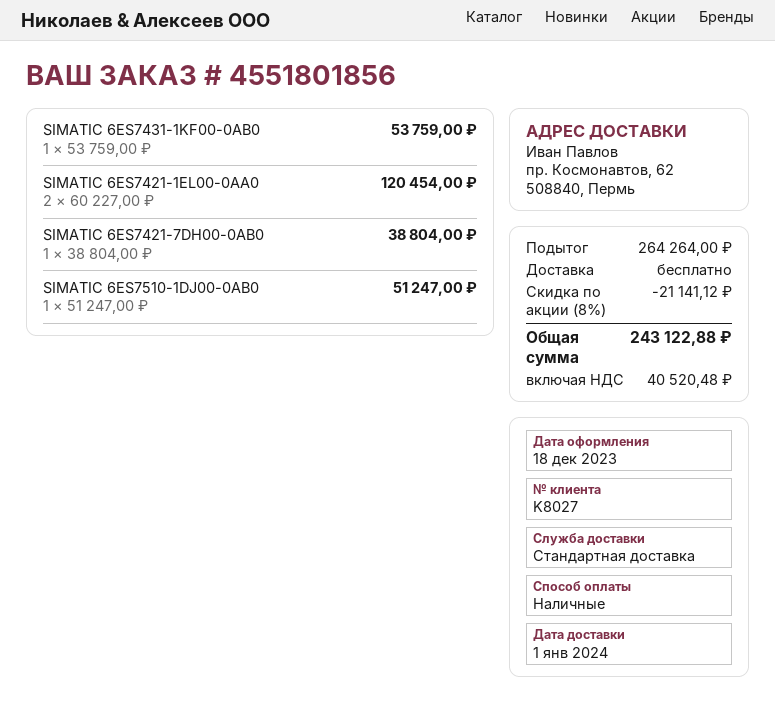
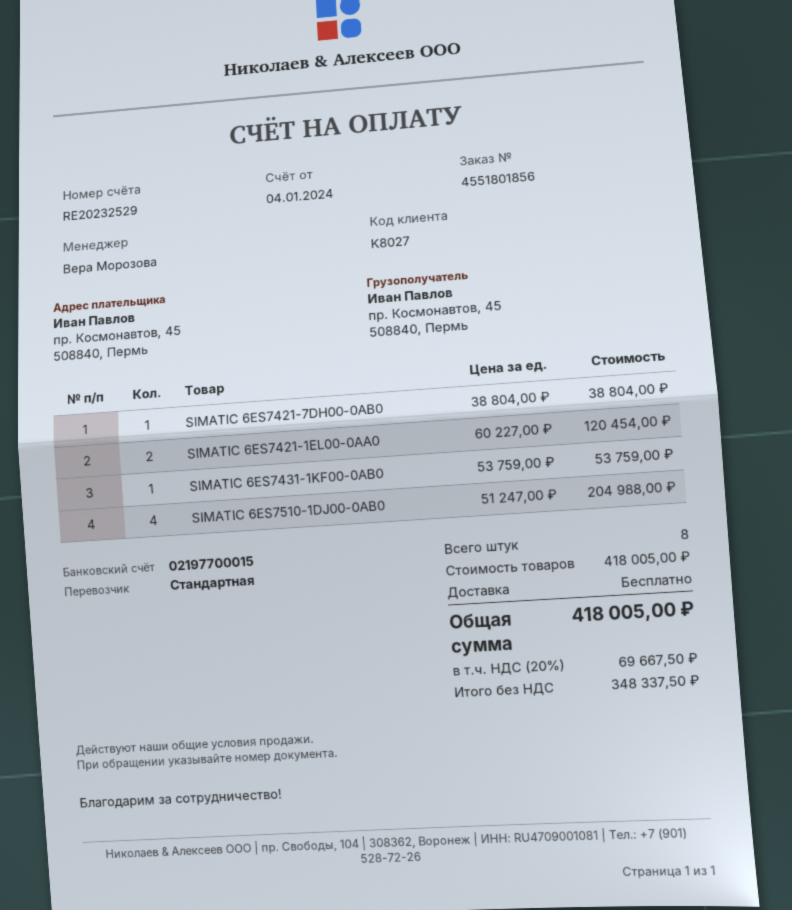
ship to: пр. Космонавтов, 62, 508840, Пермь -> пр. Космонавтов, 45, 508840, Пермь
SIMATIC 6ES7510-1DJ00-0AB0: 1 x 51247.00 = 51247.00 -> 4 x 51247.00 = 204988.00
subtotal: 264264.00 -> 418005.00
discount: 8% = 21141.12 -> none
tax: 40520.48 -> 69667.50
total: 243122.88 -> 418005.00

